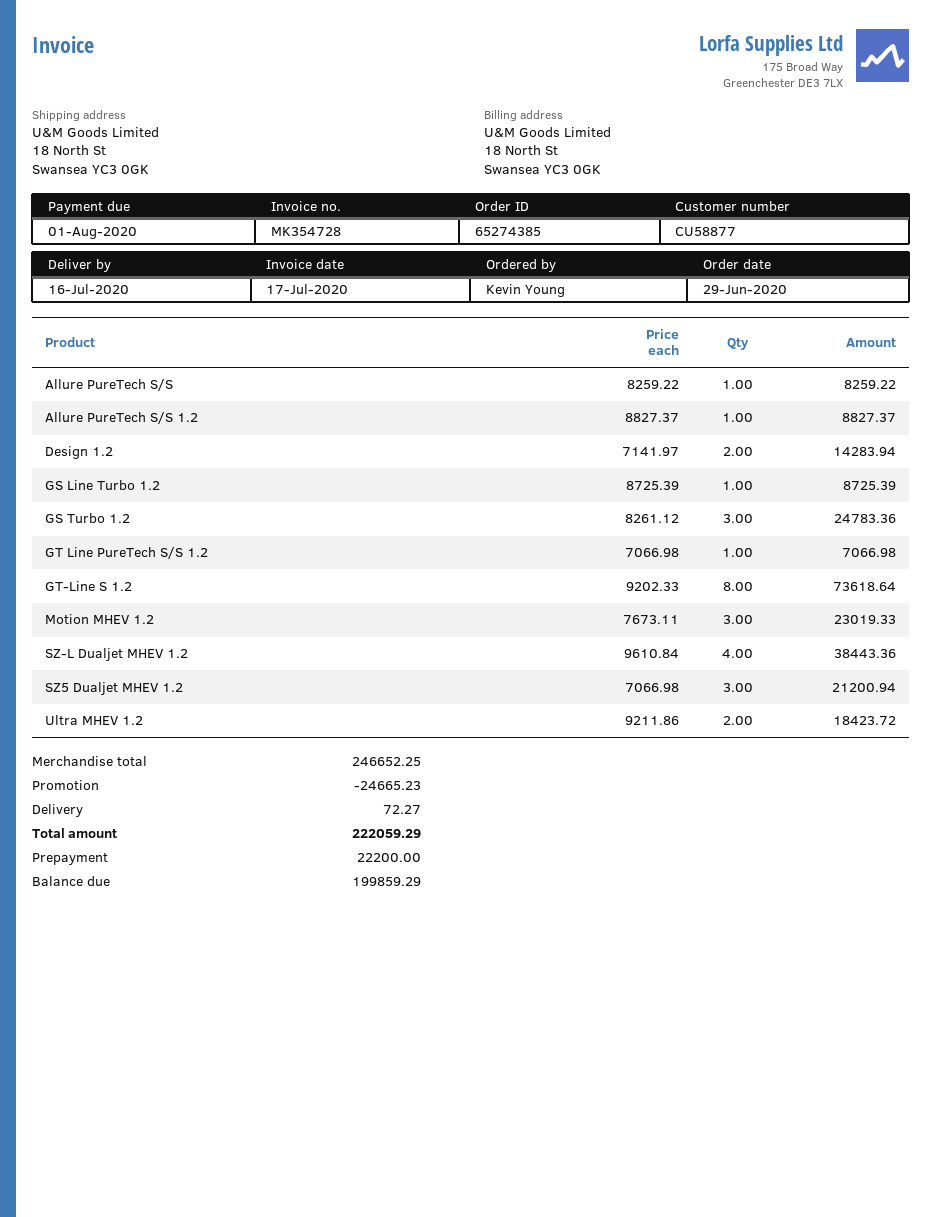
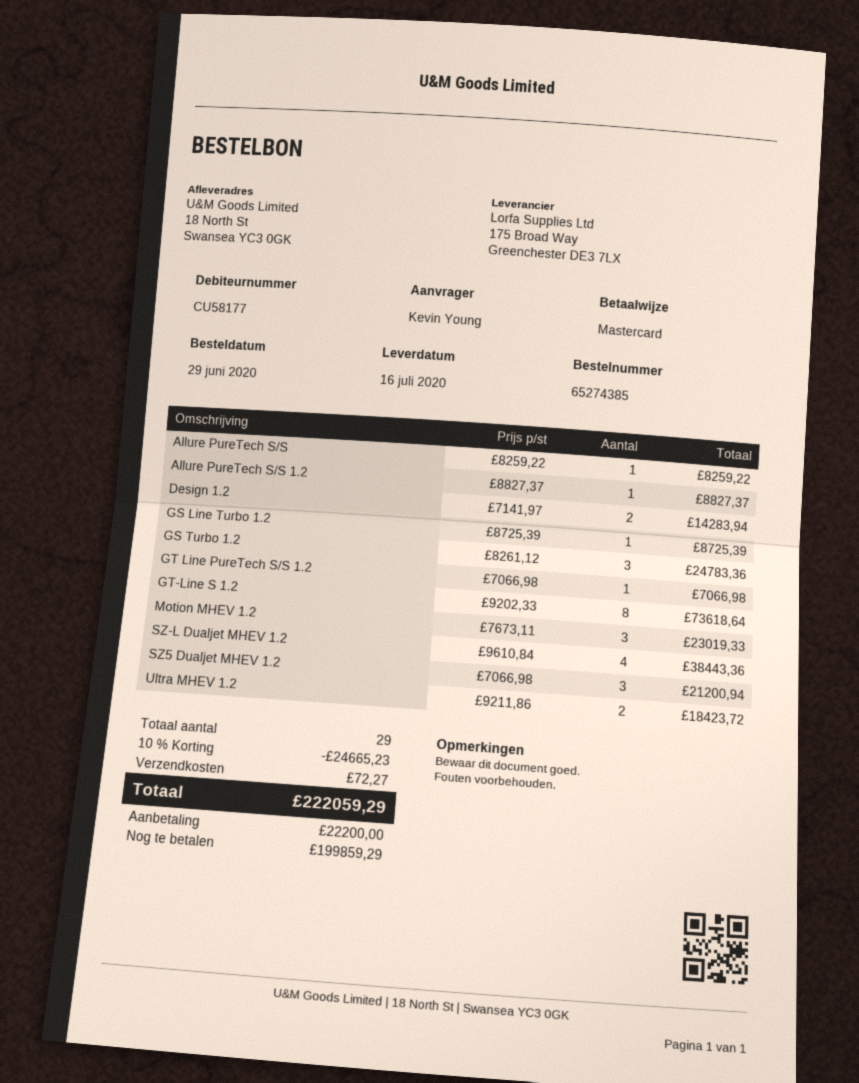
customer number: CU58877 -> CU58177

